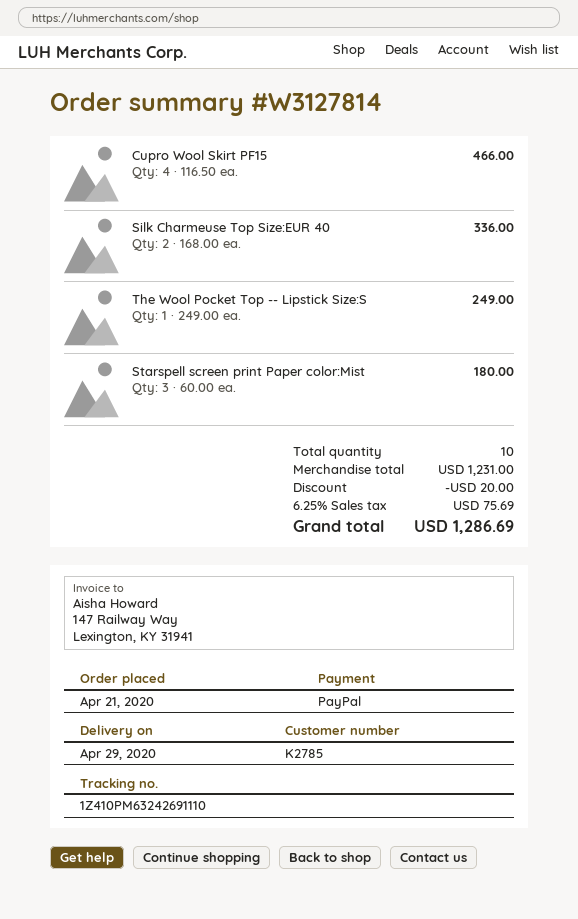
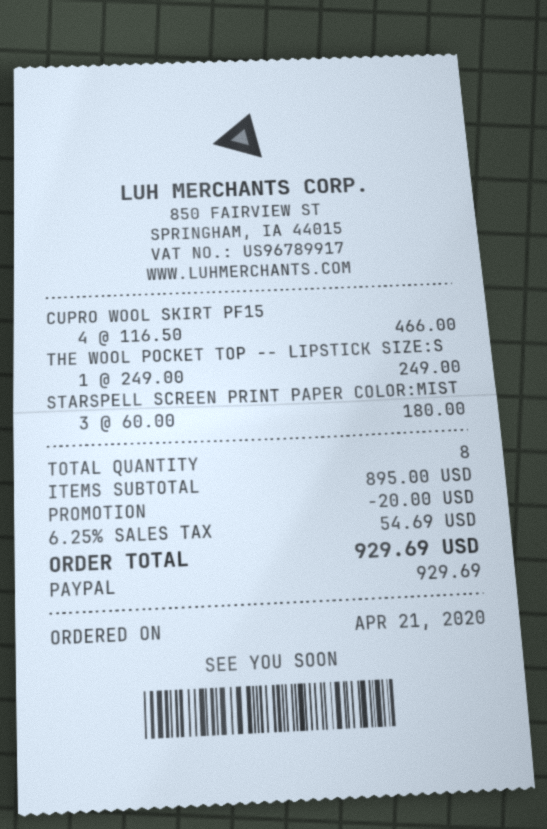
Silk Charmeuse Top Size:EUR 40: 2 x 168.00 = 336.00 -> none
total quantity: 10 -> 8
subtotal: 1231.00 -> 895.00
tax: 6.25% = 75.69 -> 6.25% = 54.69
total: 1286.69 -> 929.69

